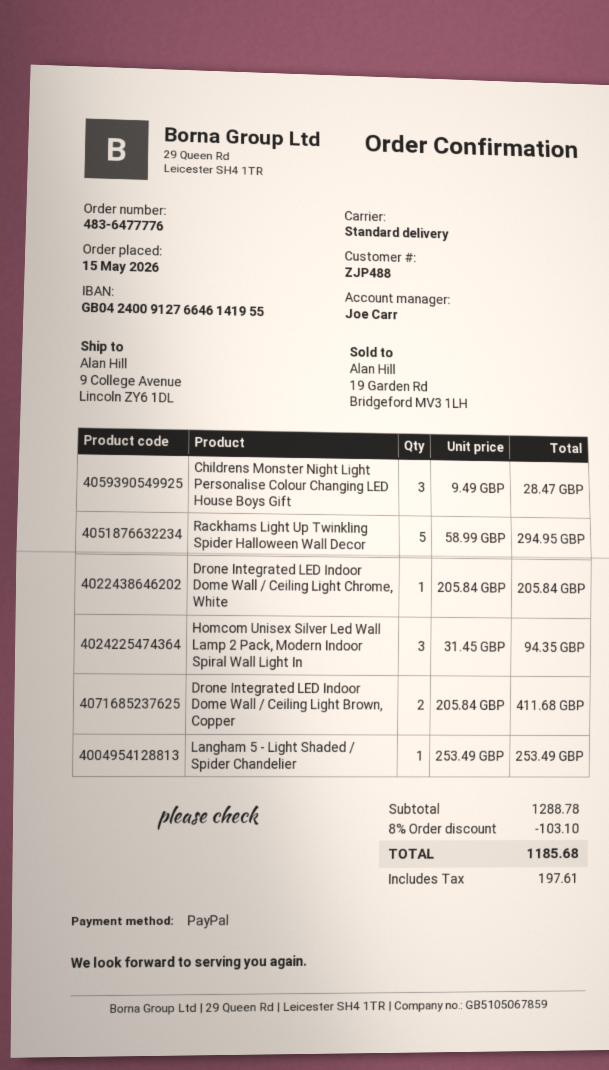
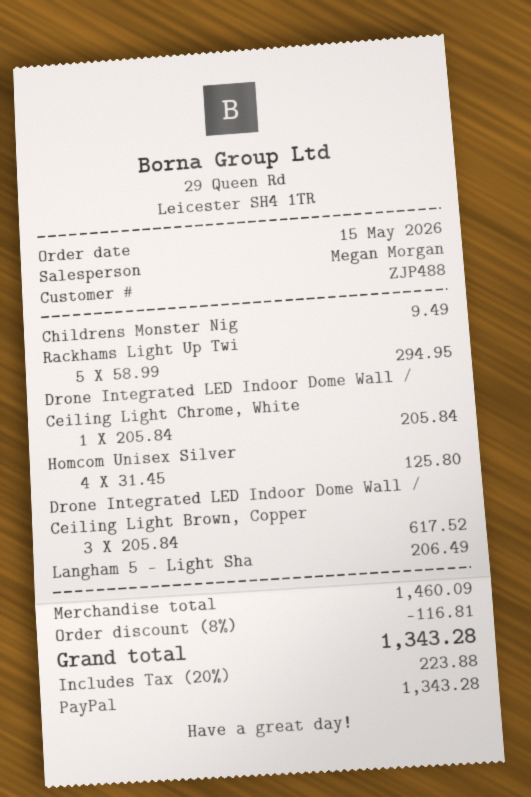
sales rep: Joe Carr -> Megan Morgan
Childrens Monster Night Light Personalise Colour Changing LED House Boys Gift: 3 x 9.49 = 28.47 -> 1 x 9.49 = 9.49
Homcom Unisex Silver Led Wall Lamp 2 Pack, Modern Indoor Spiral Wall Light In: 3 x 31.45 = 94.35 -> 4 x 31.45 = 125.80
Drone Integrated LED Indoor Dome Wall / Ceiling Light Brown, Copper: 2 x 205.84 = 411.68 -> 3 x 205.84 = 617.52
Langham 5 - Light Shaded / Spider Chandelier: 1 x 253.49 = 253.49 -> 1 x 206.49 = 206.49
subtotal: 1288.78 -> 1460.09
discount: 8% = 103.10 -> 8% = 116.81
tax: 197.61 -> 223.88
total: 1185.68 -> 1343.28

